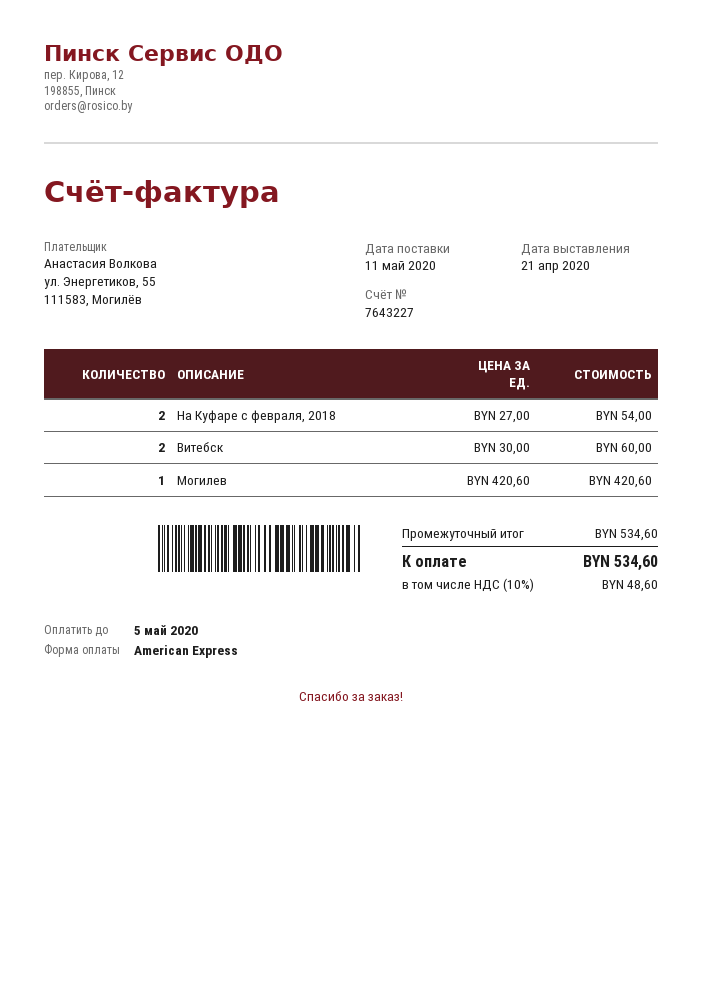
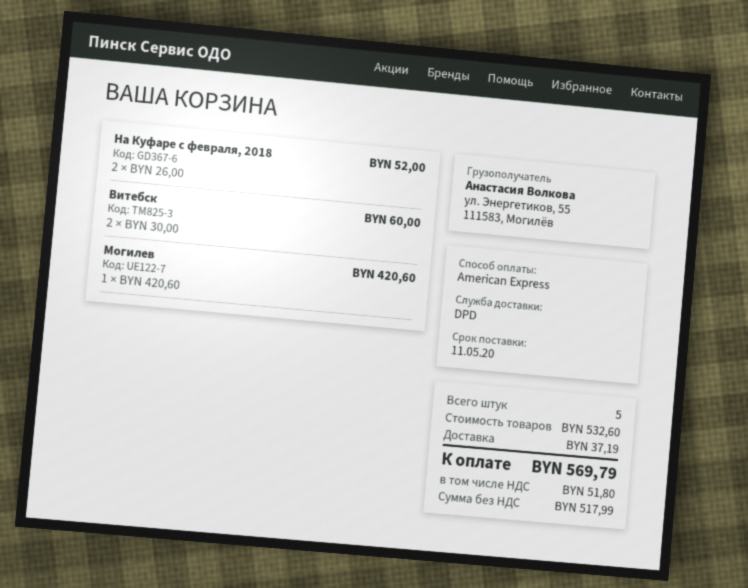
На Куфаре с февраля, 2018: 2 x 27.00 = 54.00 -> 2 x 26.00 = 52.00
subtotal: 534.60 -> 532.60
shipping: none -> 37.19
tax: 48.60 -> 51.80
total: 534.60 -> 569.79

